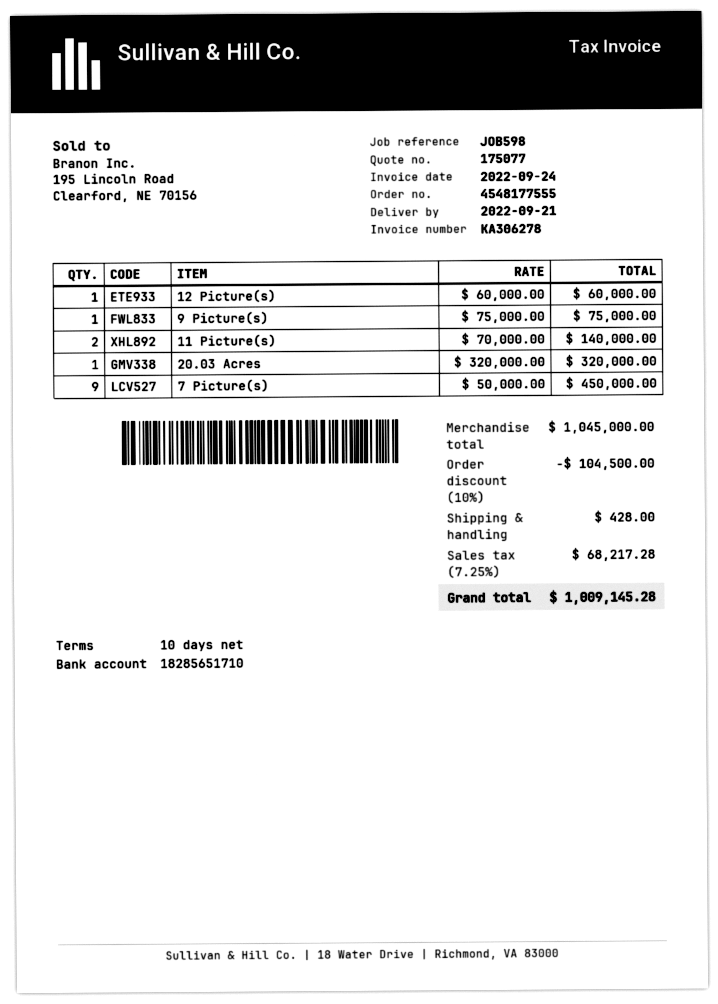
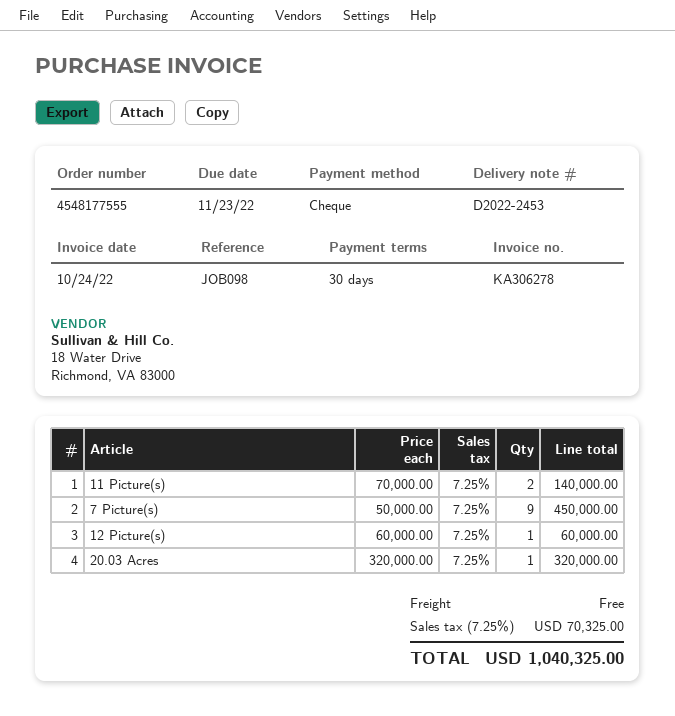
invoice date: 2022-09-24 -> 2022-10-24
payment terms: 10 days -> 30 days
reference: JOB598 -> JOB098
9 Picture(s): 1 x 75000.00 = 75000.00 -> none
discount: 10% = 104500.00 -> none
shipping: 428.00 -> 0.00
tax: 7.25% = 68217.28 -> 7.25% = 70325.00
total: 1009145.28 -> 1040325.00

